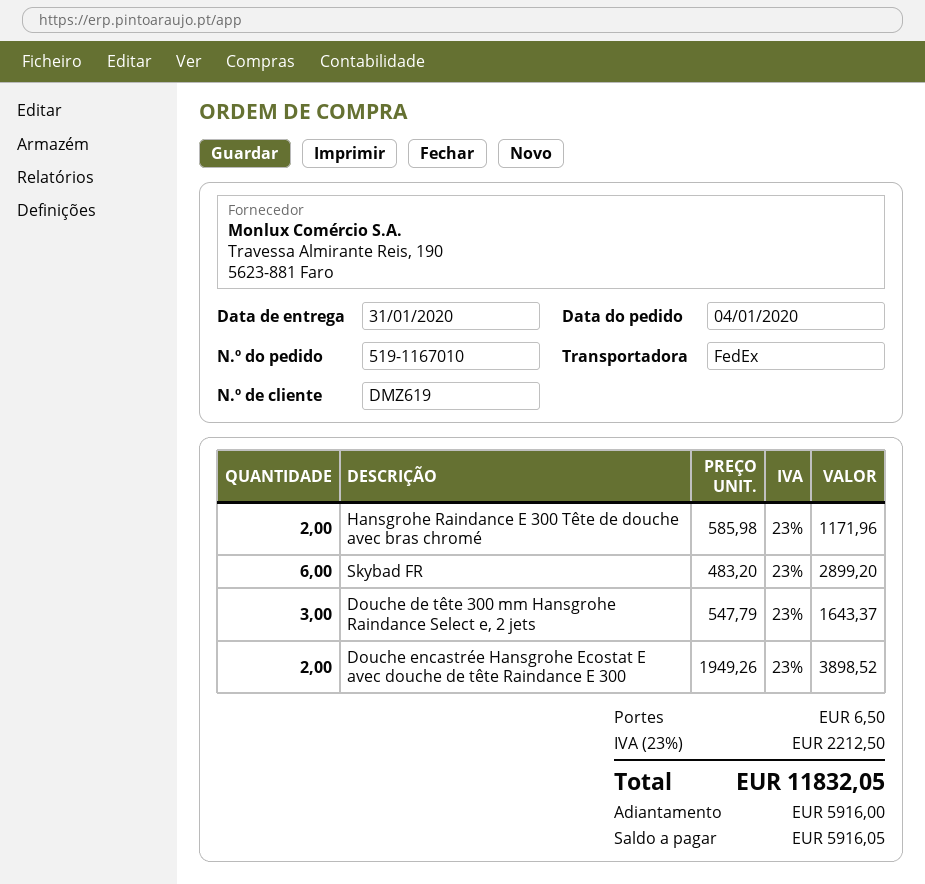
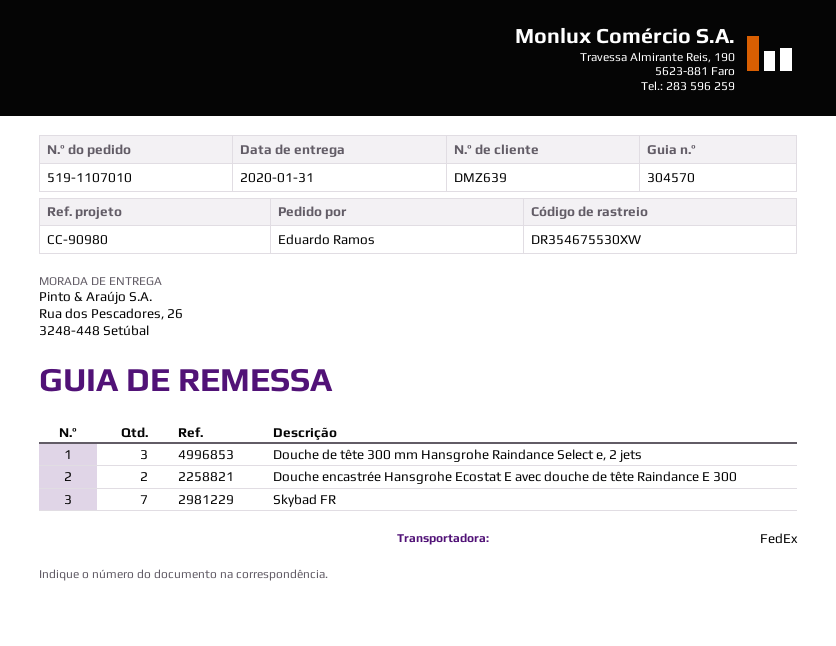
order number: 519-1167010 -> 519-1107010
customer number: DMZ619 -> DMZ639
Hansgrohe Raindance E 300 Tête de douche avec bras chromé: 2 -> none
Skybad FR: 6 -> 7

